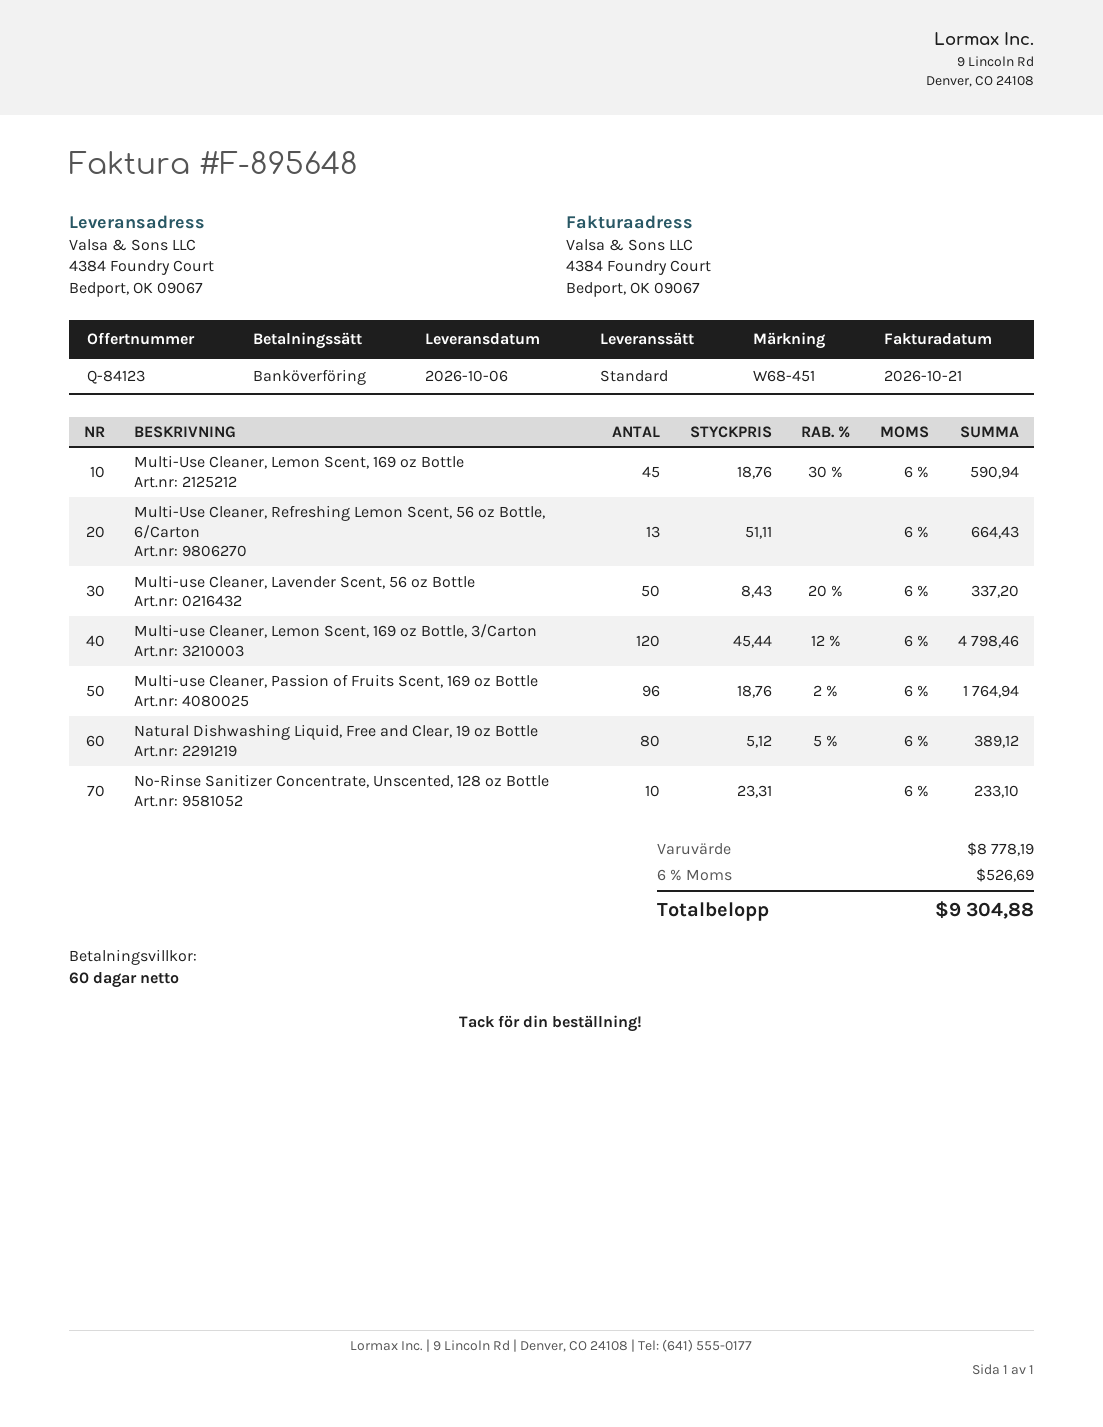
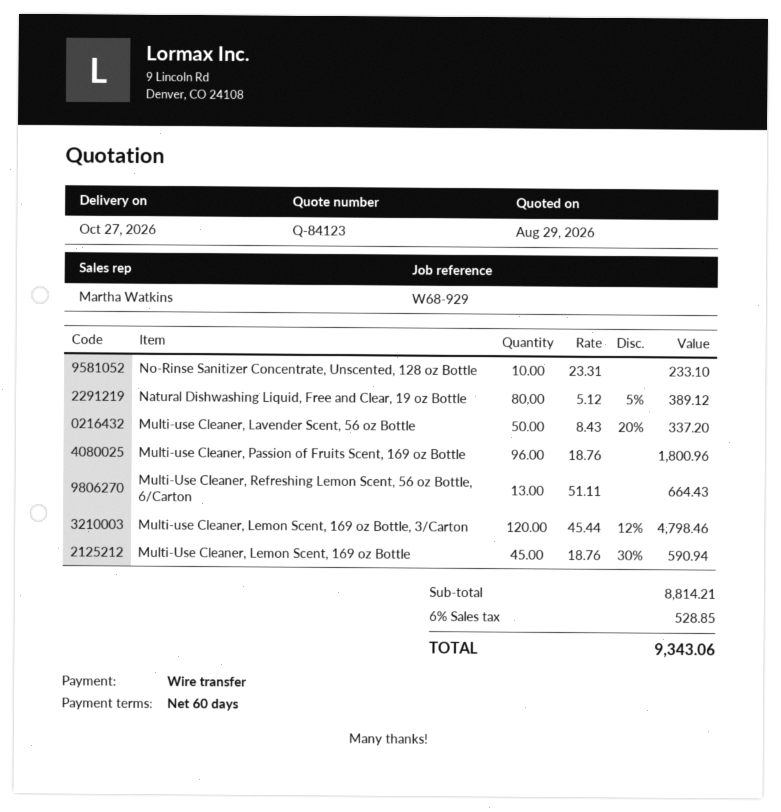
delivery date: 2026-10-06 -> 2026-10-27
reference: W68-451 -> W68-929
Multi-use Cleaner, Passion of Fruits Scent, 169 oz Bottle: 96 x 18.76 - 2% = 1764.94 -> 96 x 18.76 = 1800.96
subtotal: 8778.19 -> 8814.21
tax: 6% = 526.69 -> 6% = 528.85
total: 9304.88 -> 9343.06

